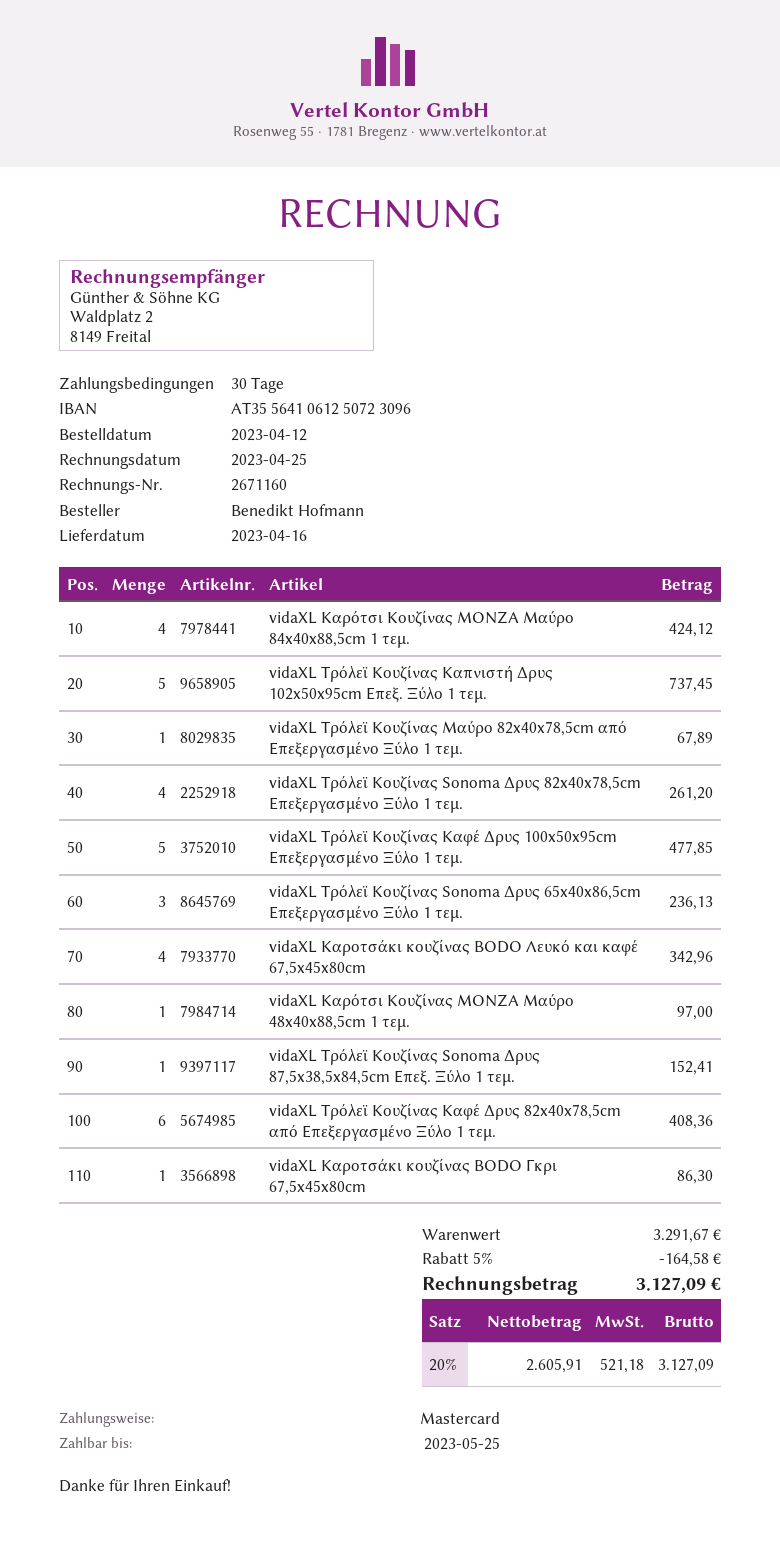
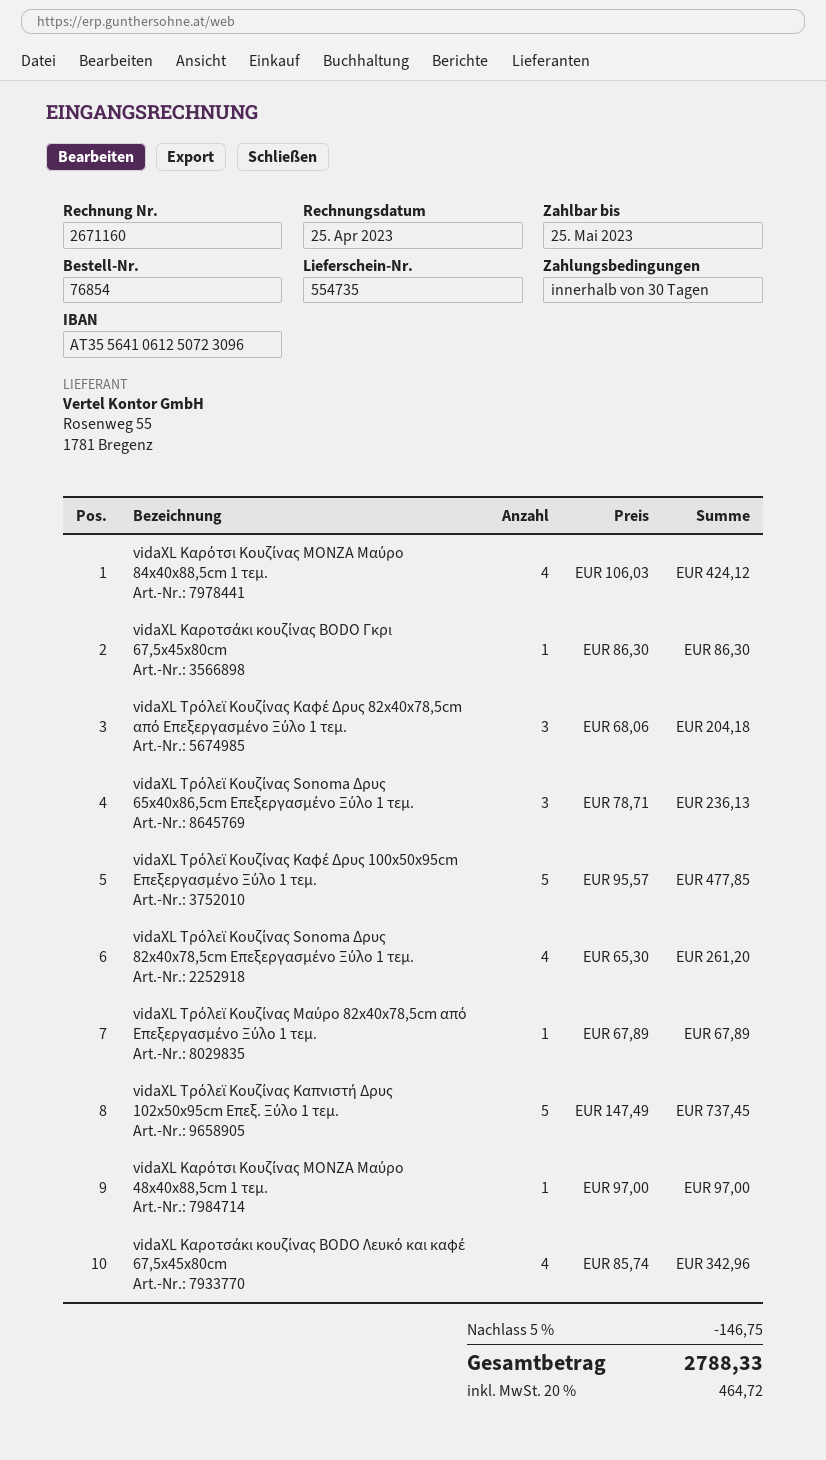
vidaXL Τρόλεϊ Κουζίνας Sonoma Δρυς 87,5x38,5x84,5cm Επεξ. Ξύλο 1 τεμ.: 1 for 152.41 -> none
vidaXL Τρόλεϊ Κουζίνας Καφέ Δρυς 82x40x78,5cm από Επεξεργασμένο Ξύλο 1 τεμ.: 6 for 408.36 -> 3 for 204.18
discount: 5% = 164.58 -> 5% = 146.75
tax: 20% = 521.18 -> 20% = 464.72
total: 3127.09 -> 2788.33

